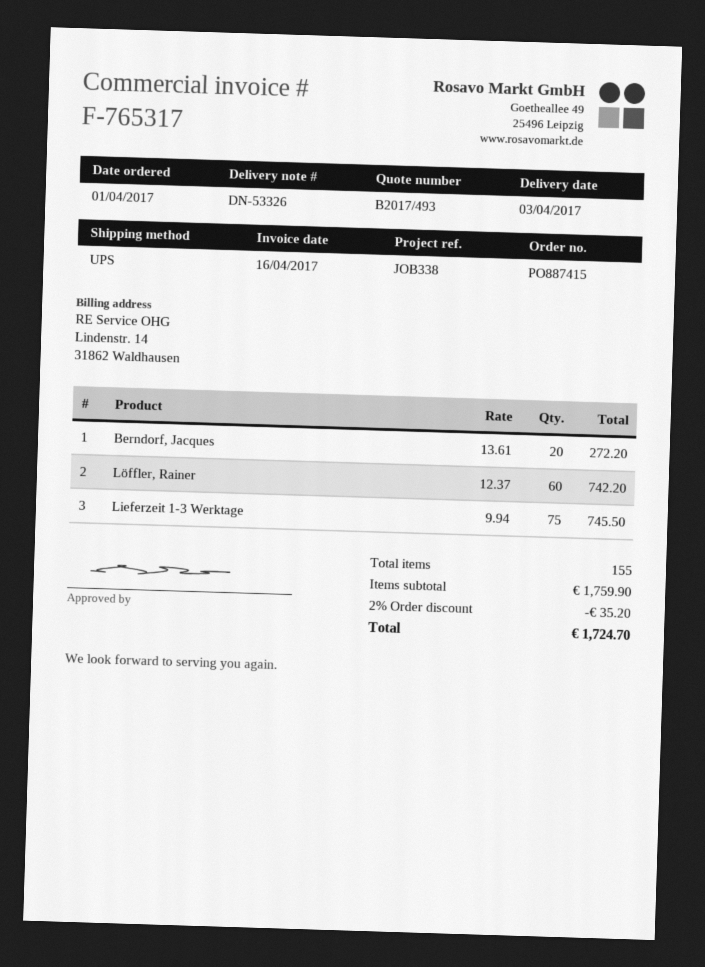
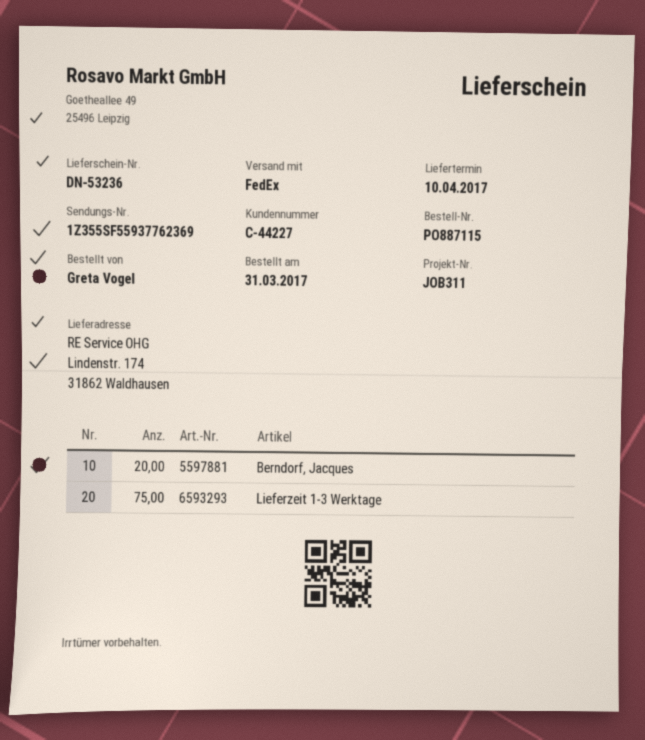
order number: PO887415 -> PO887115
order date: 2017-04-01 -> 2017-03-31
delivery note number: DN-53326 -> DN-53236
delivery date: 2017-04-03 -> 2017-04-10
reference: JOB338 -> JOB311
shipping method: UPS -> FedEx
Löffler, Rainer: 60 -> none

